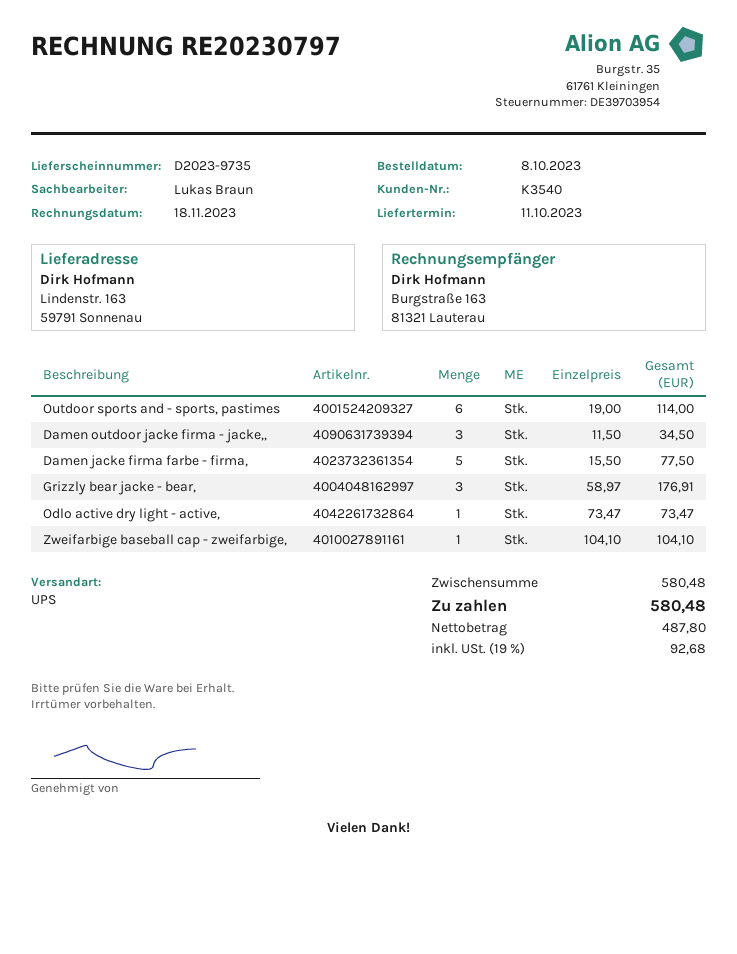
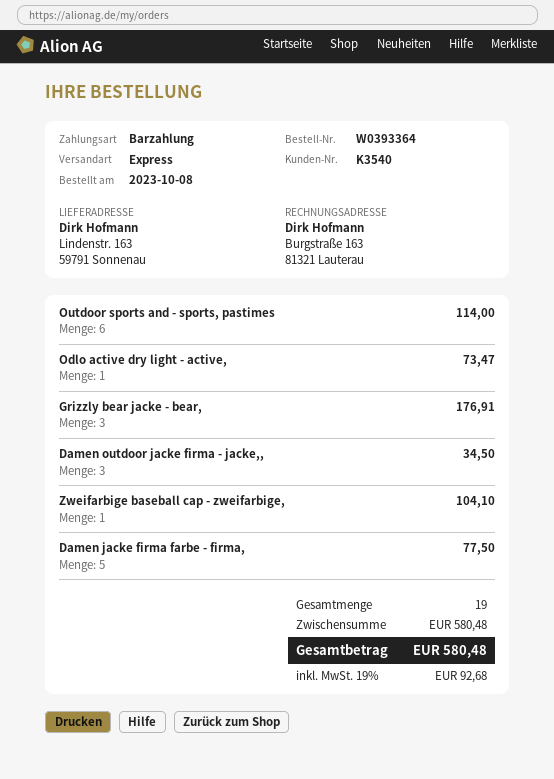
shipping method: UPS -> express

